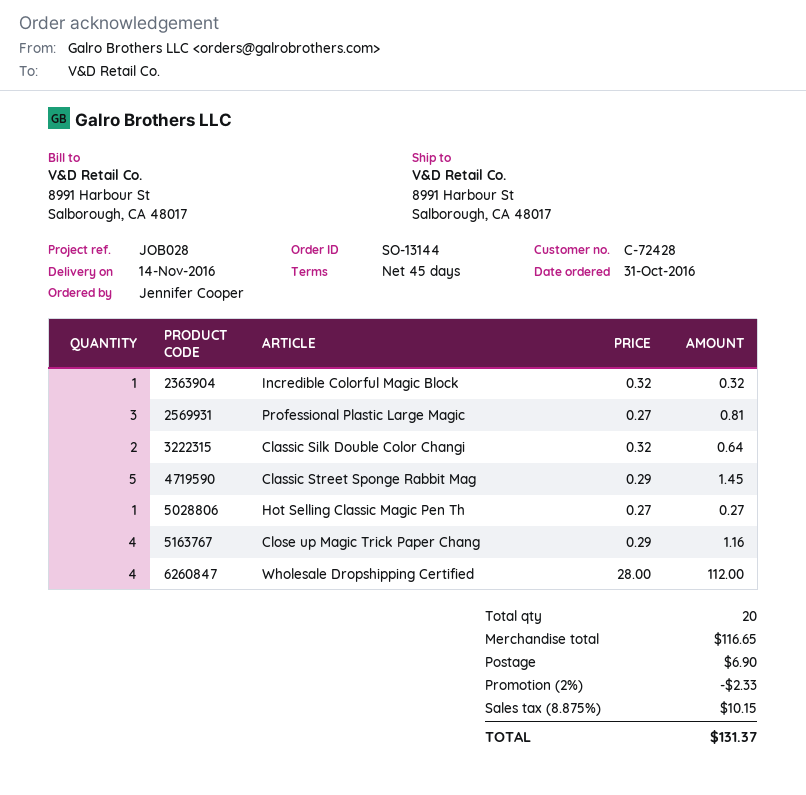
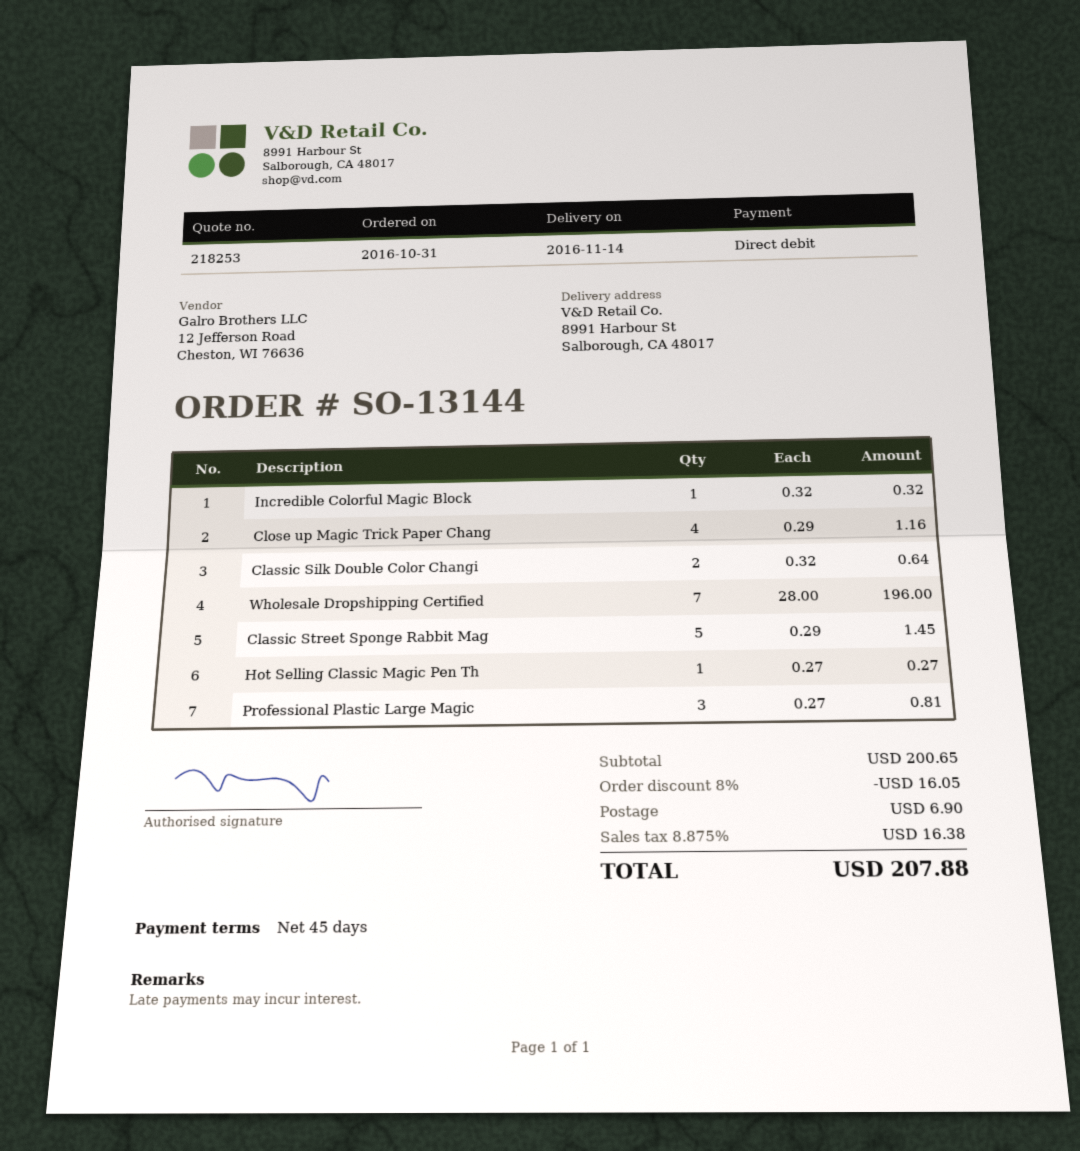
Wholesale Dropshipping Certified: 4 x 28.00 = 112.00 -> 7 x 28.00 = 196.00
subtotal: 116.65 -> 200.65
discount: 2% = 2.33 -> 8% = 16.05
tax: 8.875% = 10.15 -> 8.875% = 16.38
total: 131.37 -> 207.88

